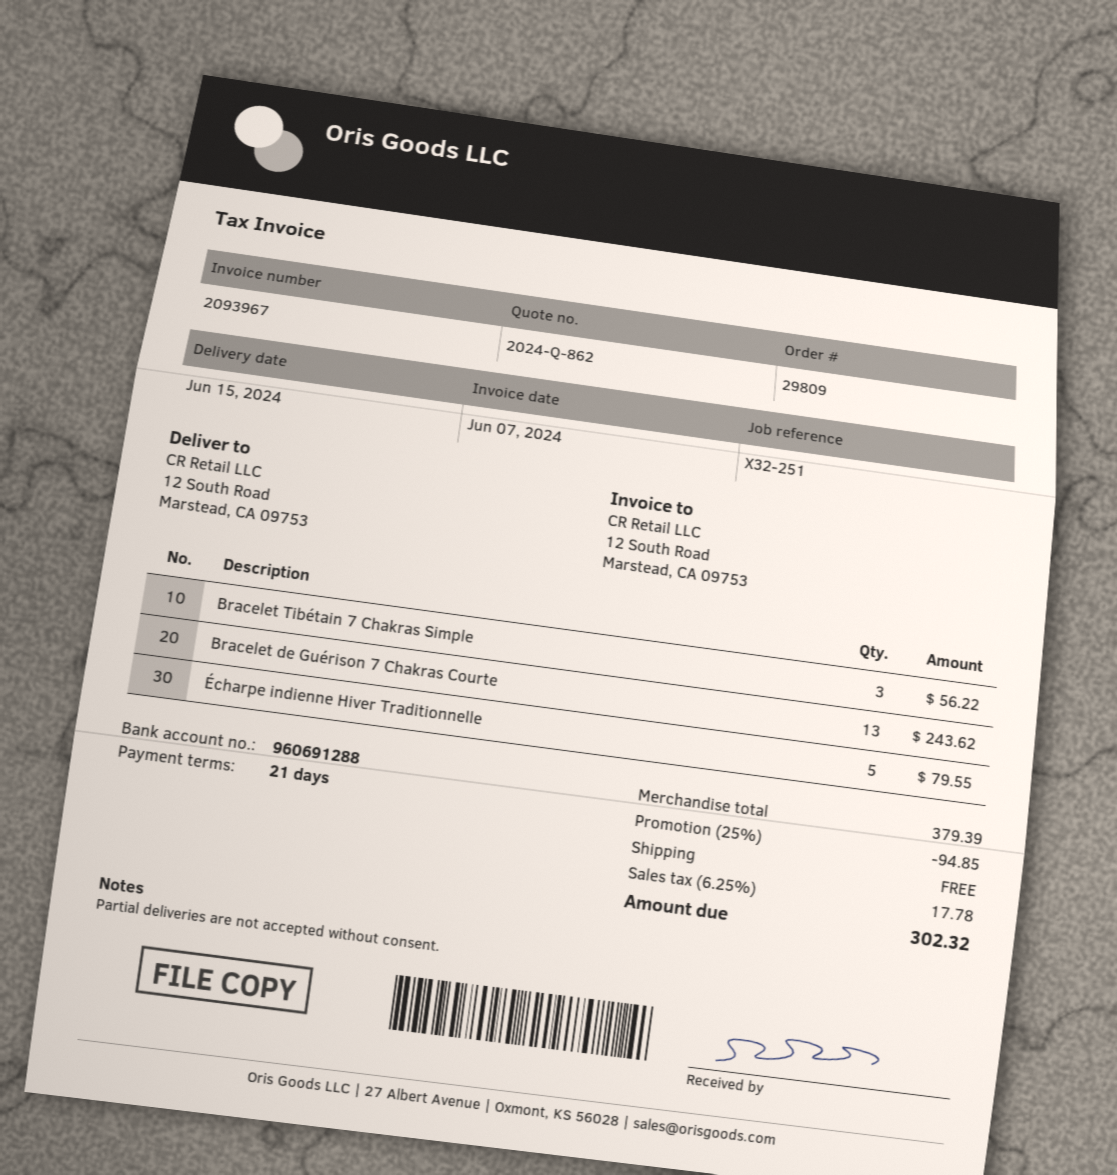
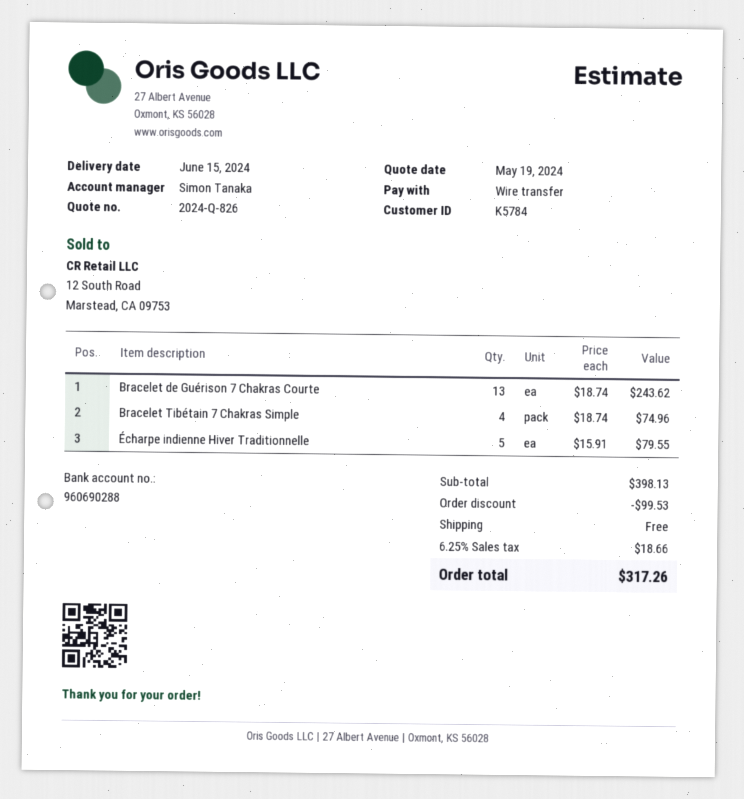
quote number: 2024-Q-862 -> 2024-Q-826
bank account: 960691288 -> 960690288
Bracelet Tibétain 7 Chakras Simple: 3 for 56.22 -> 4 for 74.96
subtotal: 379.39 -> 398.13
discount: 94.85 -> 99.53
tax: 6.25% = 17.78 -> 6.25% = 18.66
total: 302.32 -> 317.26

